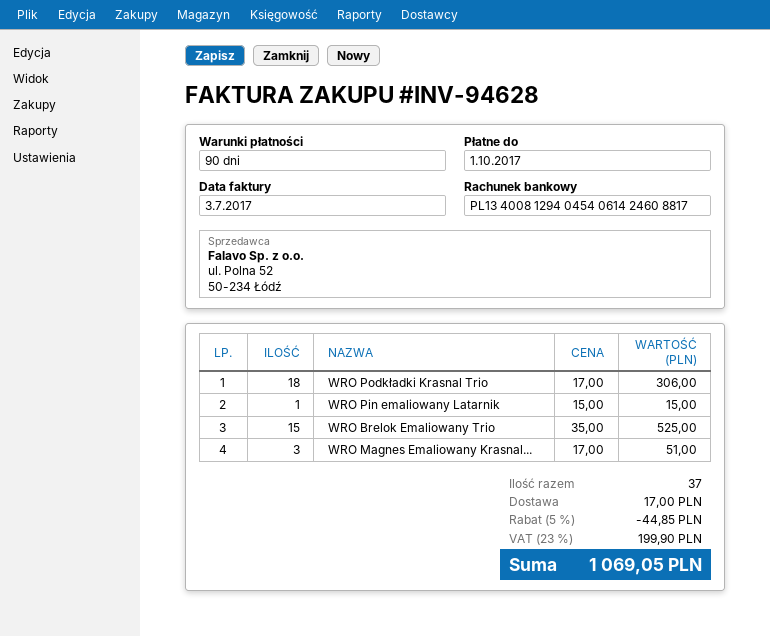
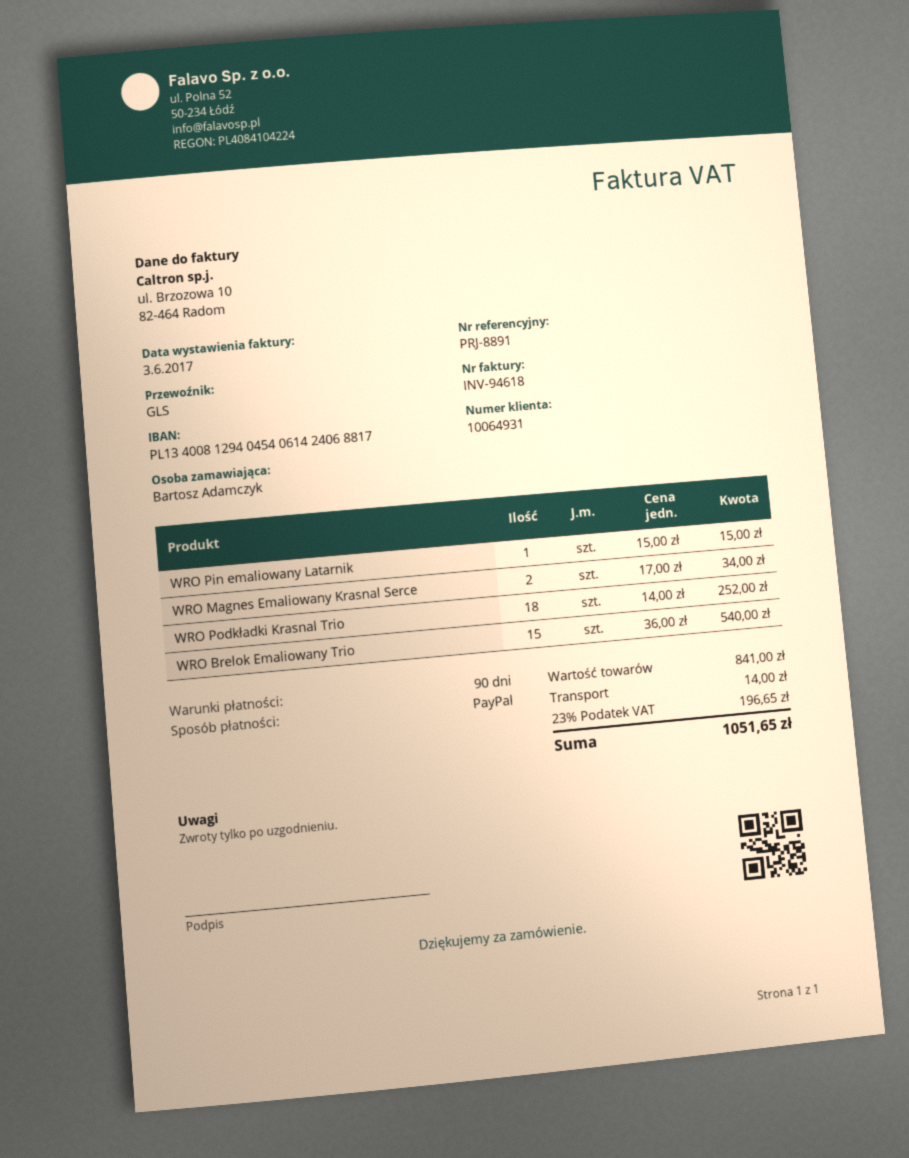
invoice number: INV-94628 -> INV-94618
invoice date: 2017-07-03 -> 2017-06-03
bank account: PL13400812940454061424608817 -> PL13400812940454061424068817
WRO Podkładki Krasnal Trio: 18 x 17.00 = 306.00 -> 18 x 14.00 = 252.00
WRO Brelok Emaliowany Trio: 15 x 35.00 = 525.00 -> 15 x 36.00 = 540.00
WRO Magnes Emaliowany Krasnal...: 3 x 17.00 = 51.00 -> 2 x 17.00 = 34.00
discount: 5% = 44.85 -> none
shipping: 17.00 -> 14.00
tax: 23% = 199.90 -> 23% = 196.65
total: 1069.05 -> 1051.65

